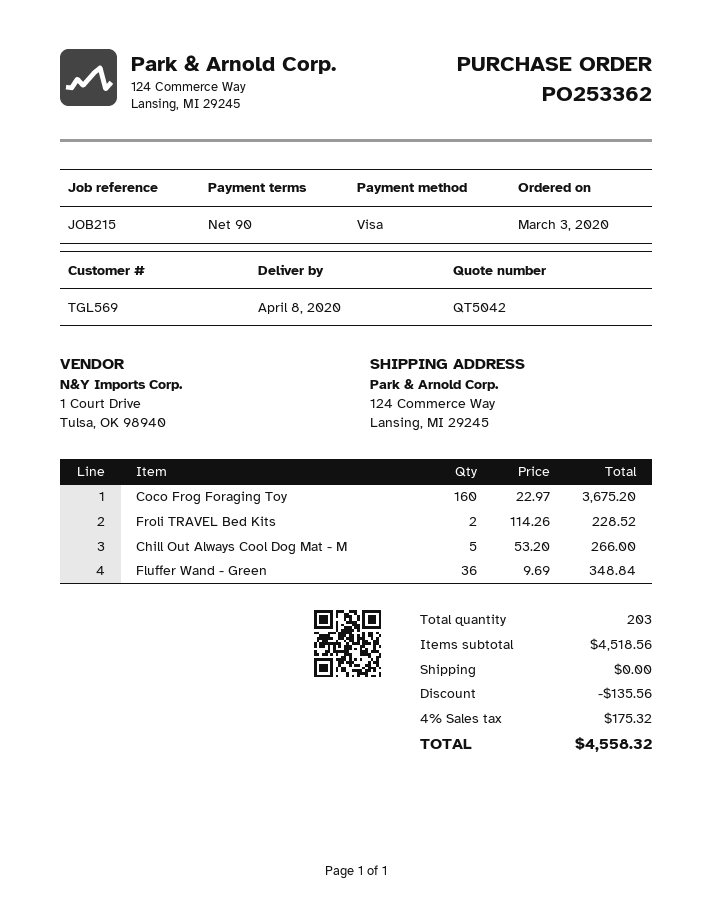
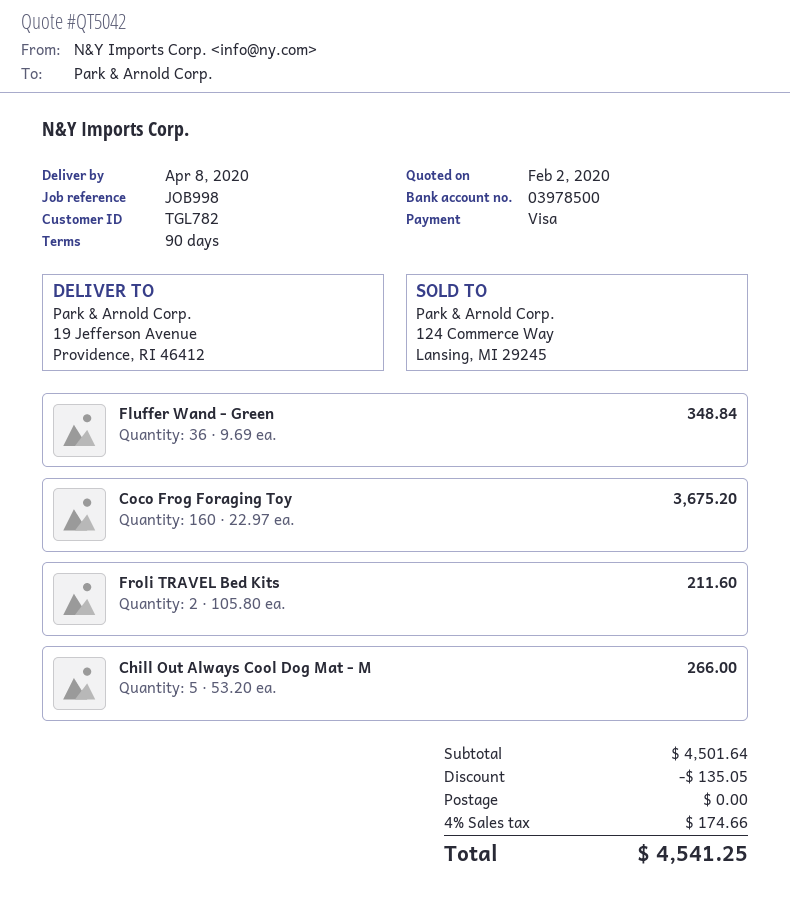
customer number: TGL569 -> TGL782
reference: JOB215 -> JOB998
ship to: 124 Commerce Way, Lansing, MI 29245 -> 19 Jefferson Avenue, Providence, RI 46412
Froli TRAVEL Bed Kits: 2 x 114.26 = 228.52 -> 2 x 105.80 = 211.60
subtotal: 4518.56 -> 4501.64
discount: 135.56 -> 135.05
tax: 4% = 175.32 -> 4% = 174.66
total: 4558.32 -> 4541.25

